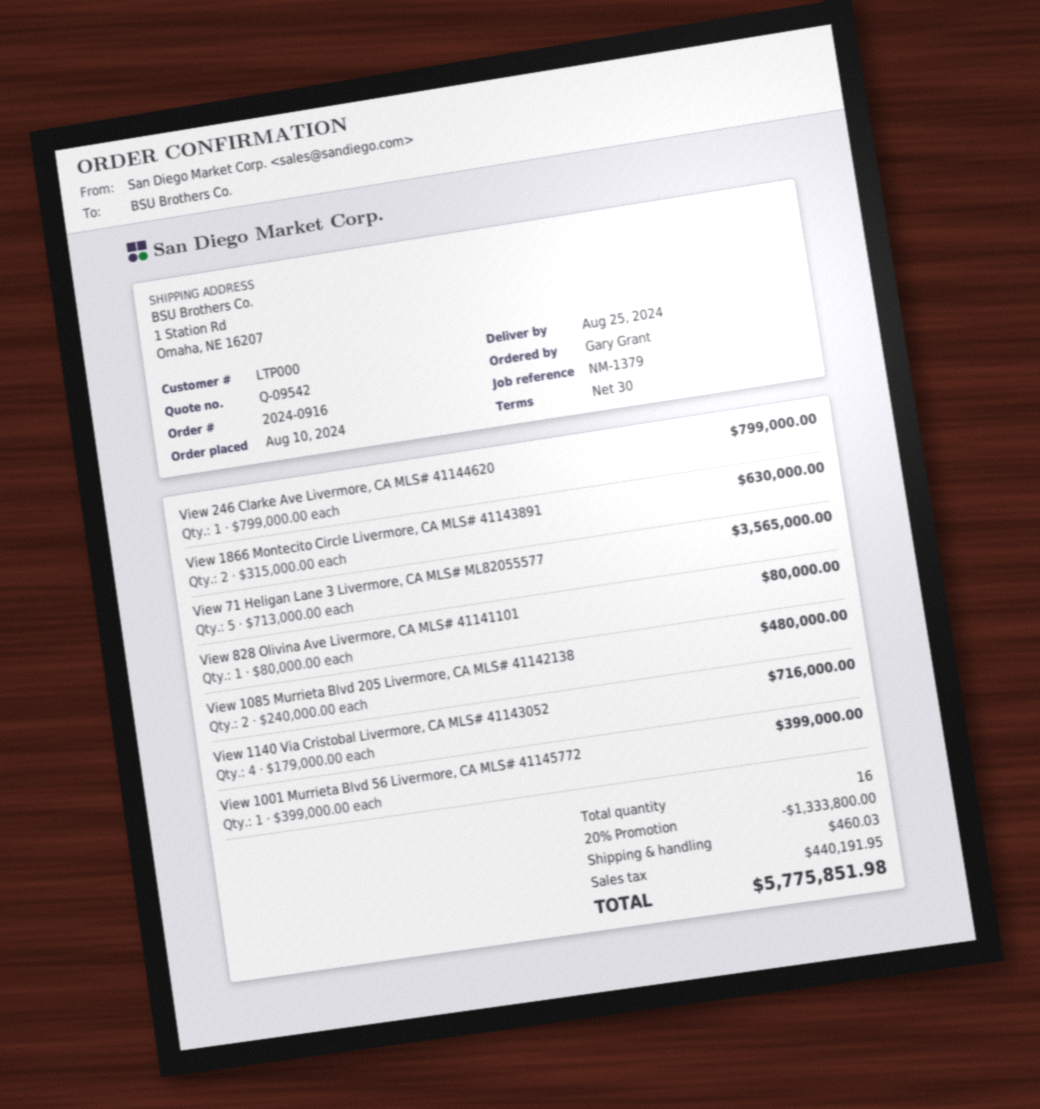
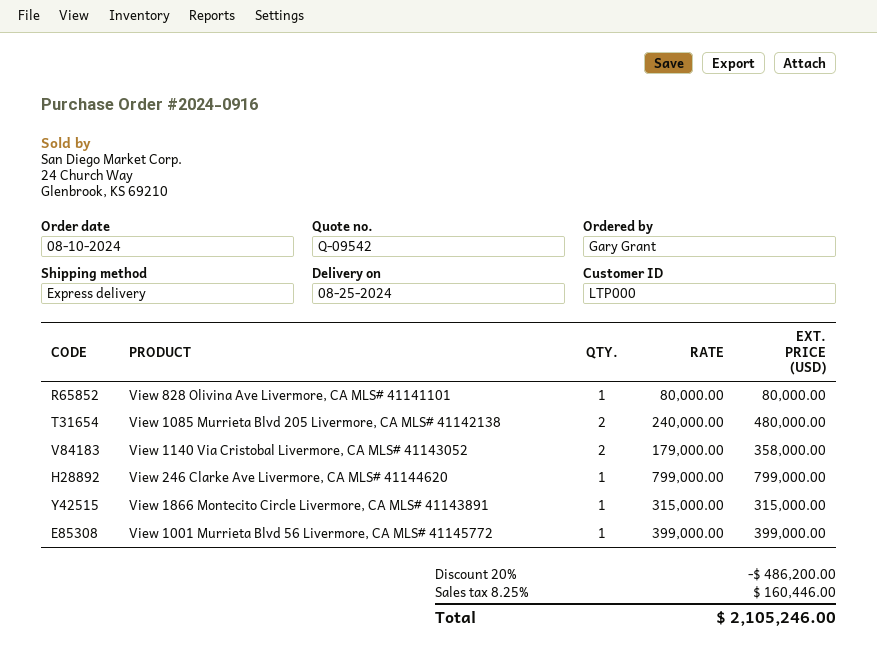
View 1866 Montecito Circle Livermore, CA MLS# 41143891: 2 x 315000.00 = 630000.00 -> 1 x 315000.00 = 315000.00
View 71 Heligan Lane 3 Livermore, CA MLS# ML82055577: 5 x 713000.00 = 3565000.00 -> none
View 1140 Via Cristobal Livermore, CA MLS# 41143052: 4 x 179000.00 = 716000.00 -> 2 x 179000.00 = 358000.00
discount: 20% = 1333800.00 -> 20% = 486200.00
shipping: 460.03 -> none
tax: 440191.95 -> 160446.00
total: 5775851.98 -> 2105246.00

